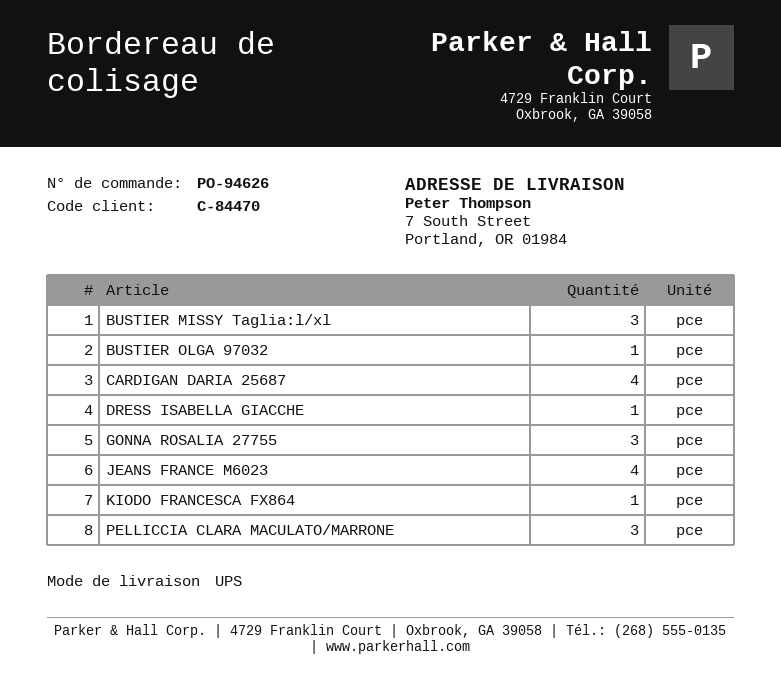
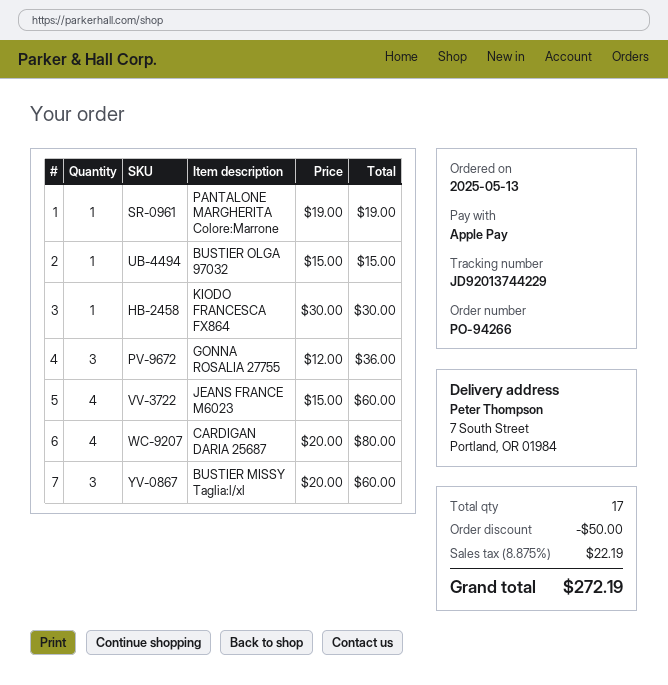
order number: PO-94626 -> PO-94266
DRESS ISABELLA GIACCHE: 1 -> none
PELLICCIA CLARA MACULATO/MARRONE: 3 -> none
PANTALONE MARGHERITA Colore:Marrone: none -> 1

